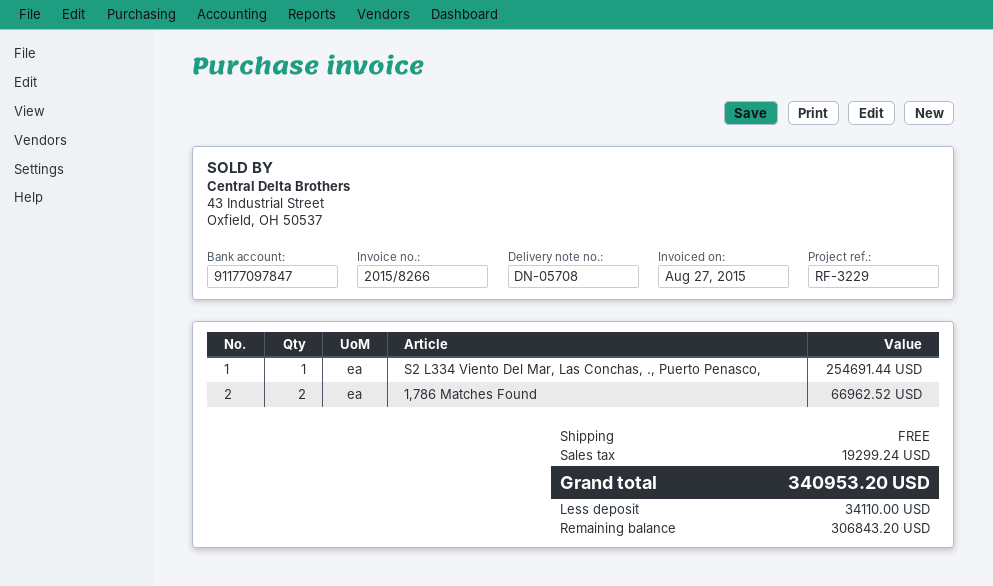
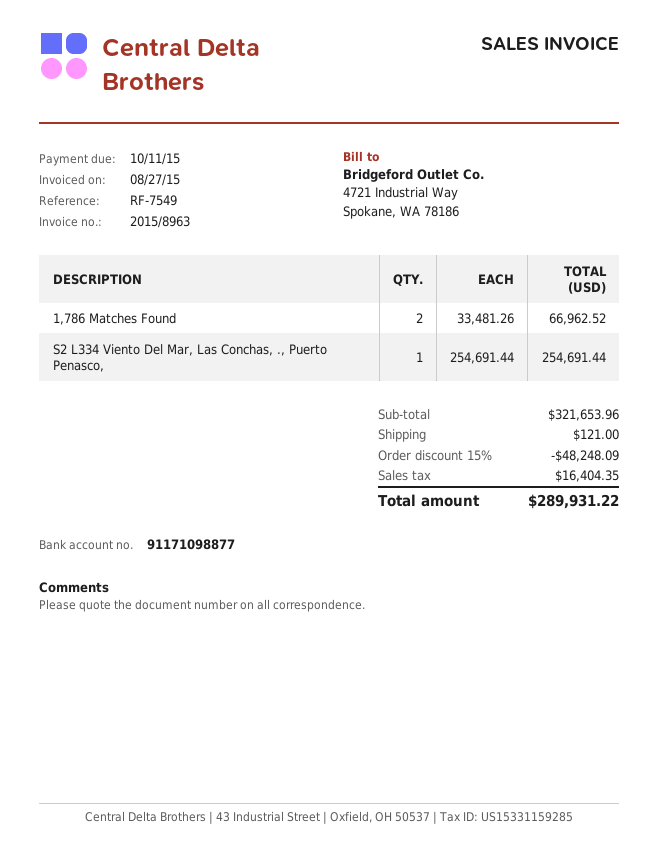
invoice number: 2015/8266 -> 2015/8963
reference: RF-3229 -> RF-7549
bank account: 91177097847 -> 91171098877
discount: none -> 15% = 48248.09
shipping: 0.00 -> 121.00
tax: 19299.24 -> 16404.35
total: 340953.20 -> 289931.22

